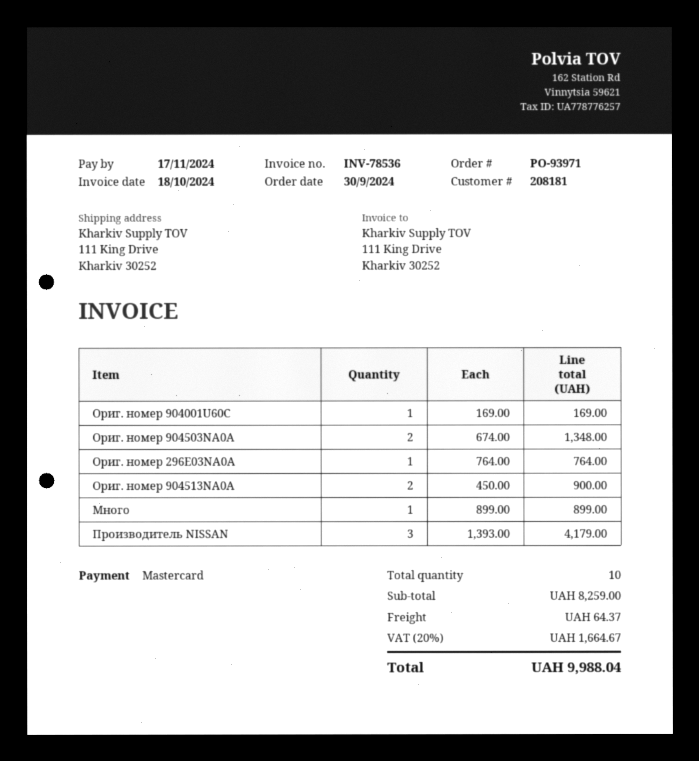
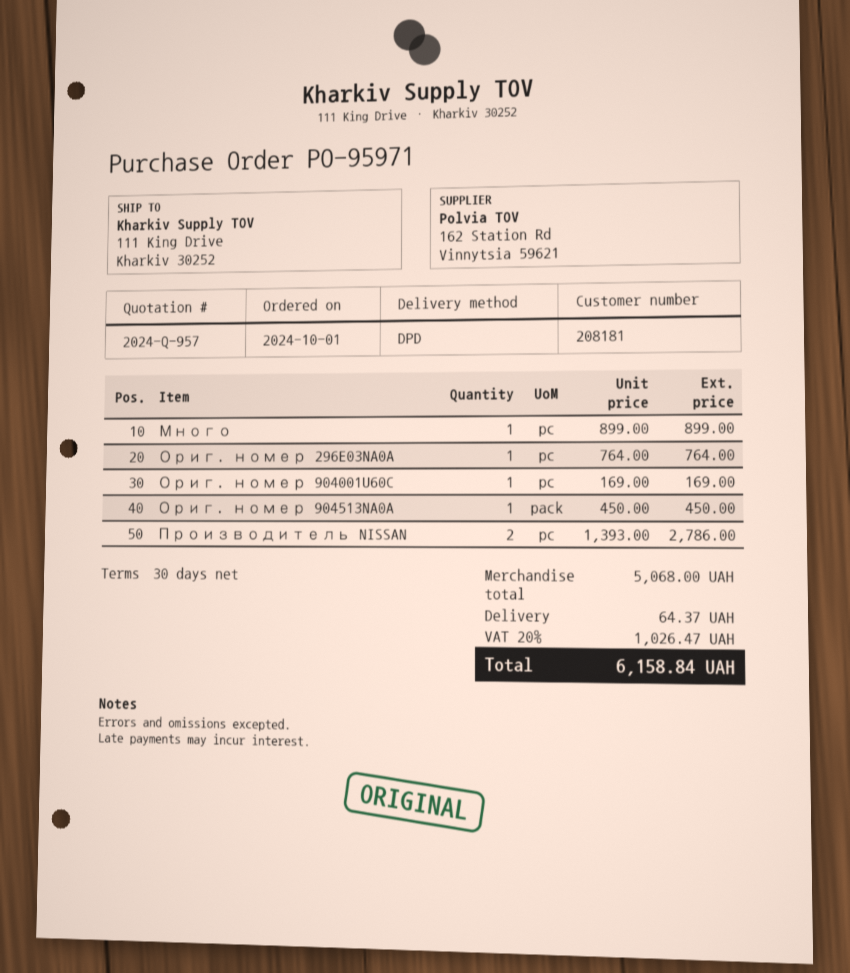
order number: PO-93971 -> PO-95971
order date: 2024-09-30 -> 2024-10-01
Ориг. номер 904503NA0A: 2 x 674.00 = 1348.00 -> none
Ориг. номер 904513NA0A: 2 x 450.00 = 900.00 -> 1 x 450.00 = 450.00
Производитель NISSAN: 3 x 1393.00 = 4179.00 -> 2 x 1393.00 = 2786.00
subtotal: 8259.00 -> 5068.00
tax: 20% = 1664.67 -> 20% = 1026.47
total: 9988.04 -> 6158.84

